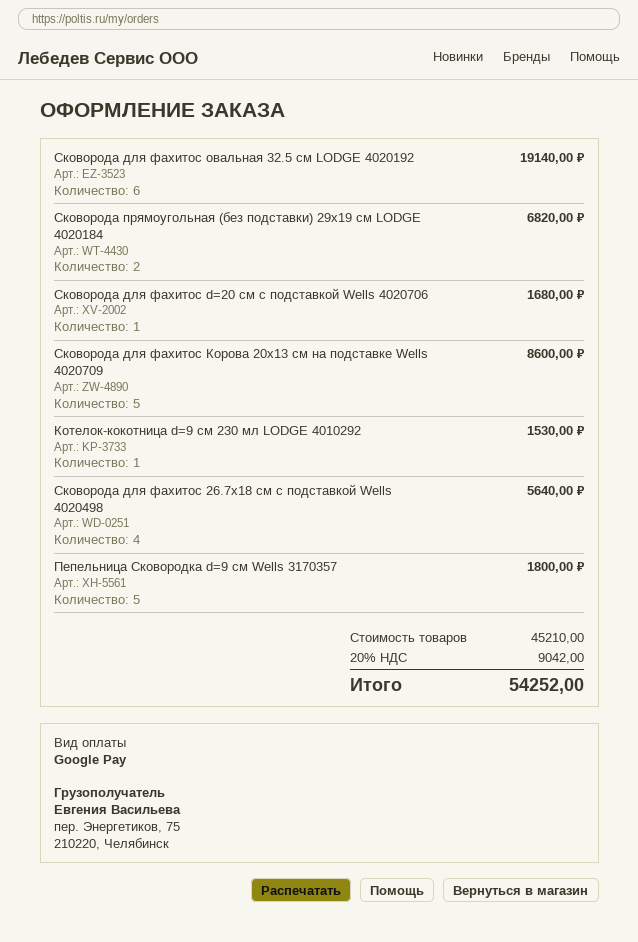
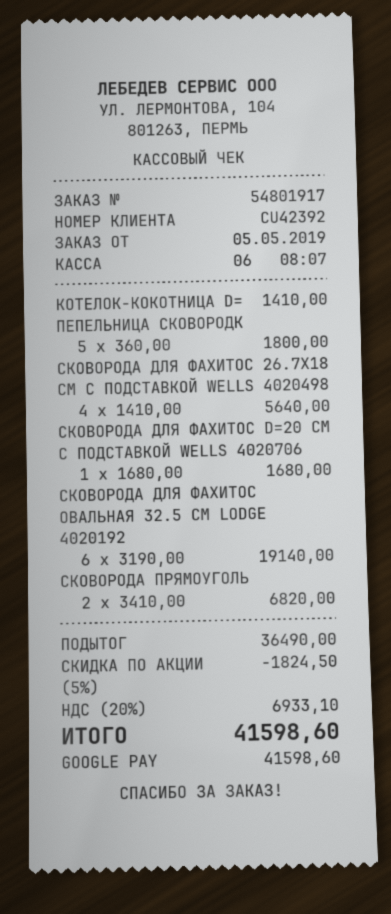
Сковорода для фахитос Корова 20x13 см на подставке Wells 4020709: 5 for 8600.00 -> none
Котелок-кокотница d=9 см 230 мл LODGE 4010292: 1 for 1530.00 -> 1 for 1410.00
subtotal: 45210.00 -> 36490.00
discount: none -> 5% = 1824.50
tax: 20% = 9042.00 -> 20% = 6933.10
total: 54252.00 -> 41598.60

